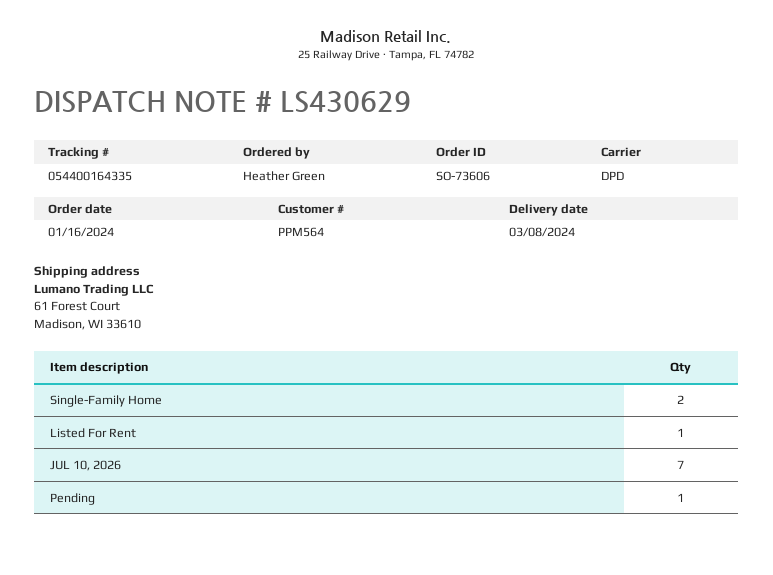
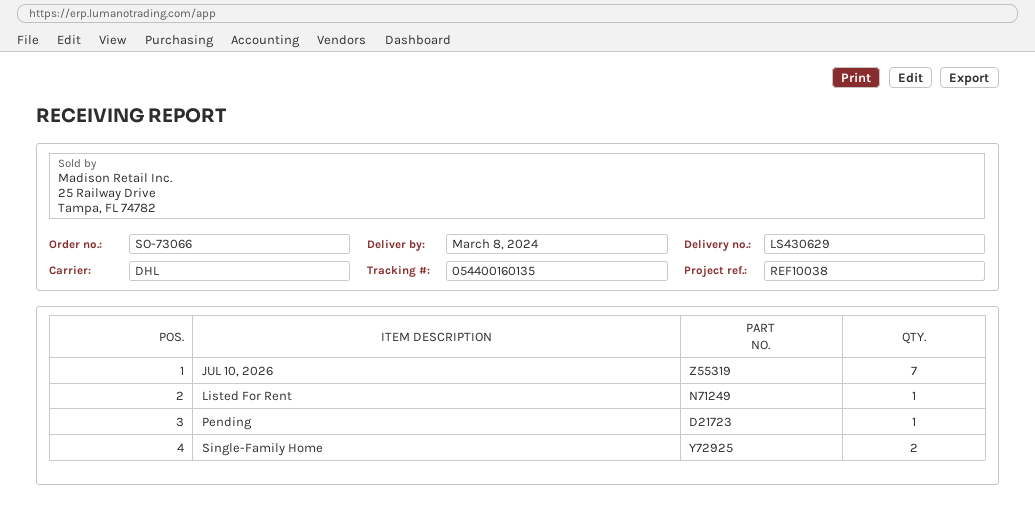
order number: SO-73606 -> SO-73066
shipping method: DPD -> DHL
tracking number: 054400164335 -> 054400160135

